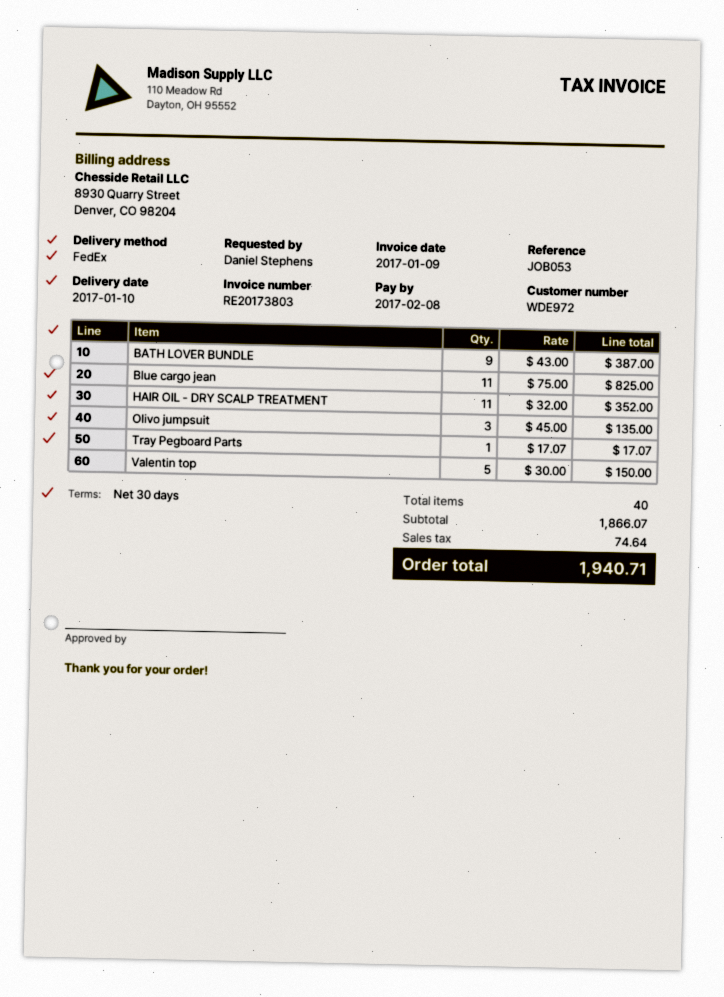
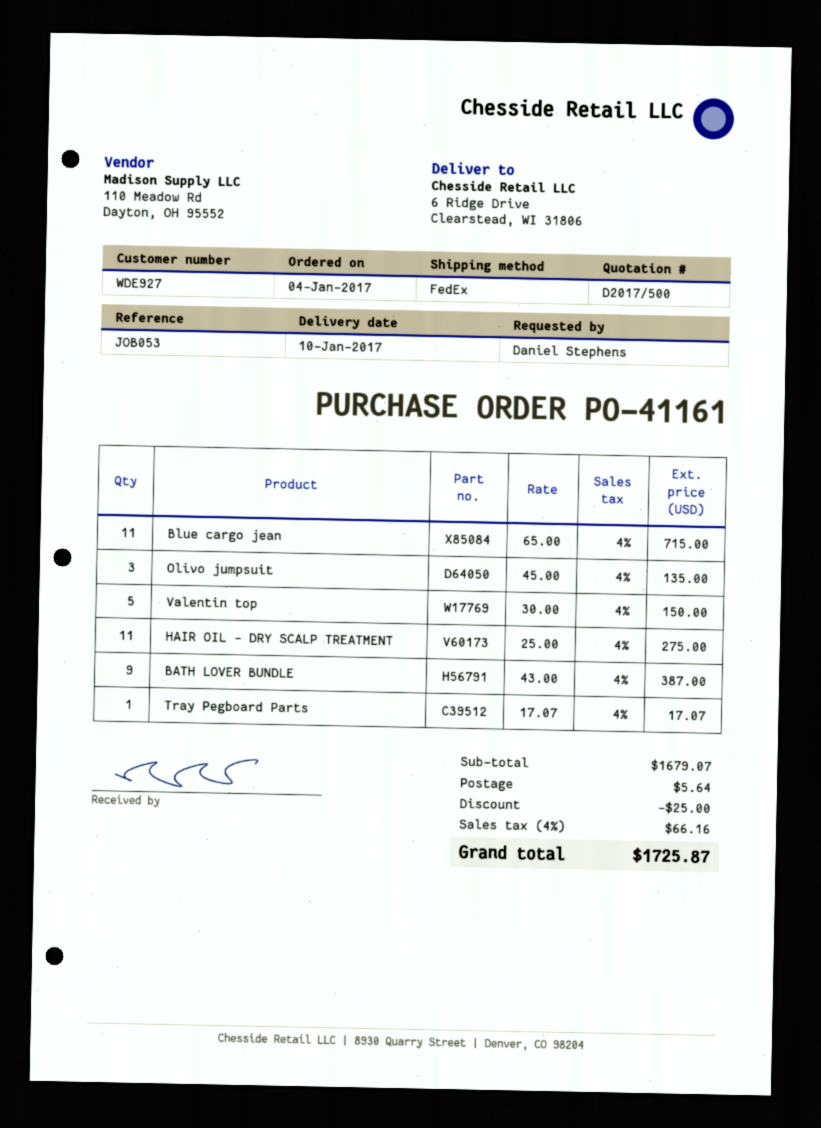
customer number: WDE972 -> WDE927
Blue cargo jean: 11 x 75.00 = 825.00 -> 11 x 65.00 = 715.00
HAIR OIL - DRY SCALP TREATMENT: 11 x 32.00 = 352.00 -> 11 x 25.00 = 275.00
subtotal: 1866.07 -> 1679.07
discount: none -> 25.00
shipping: none -> 5.64
tax: 74.64 -> 66.16
total: 1940.71 -> 1725.87

